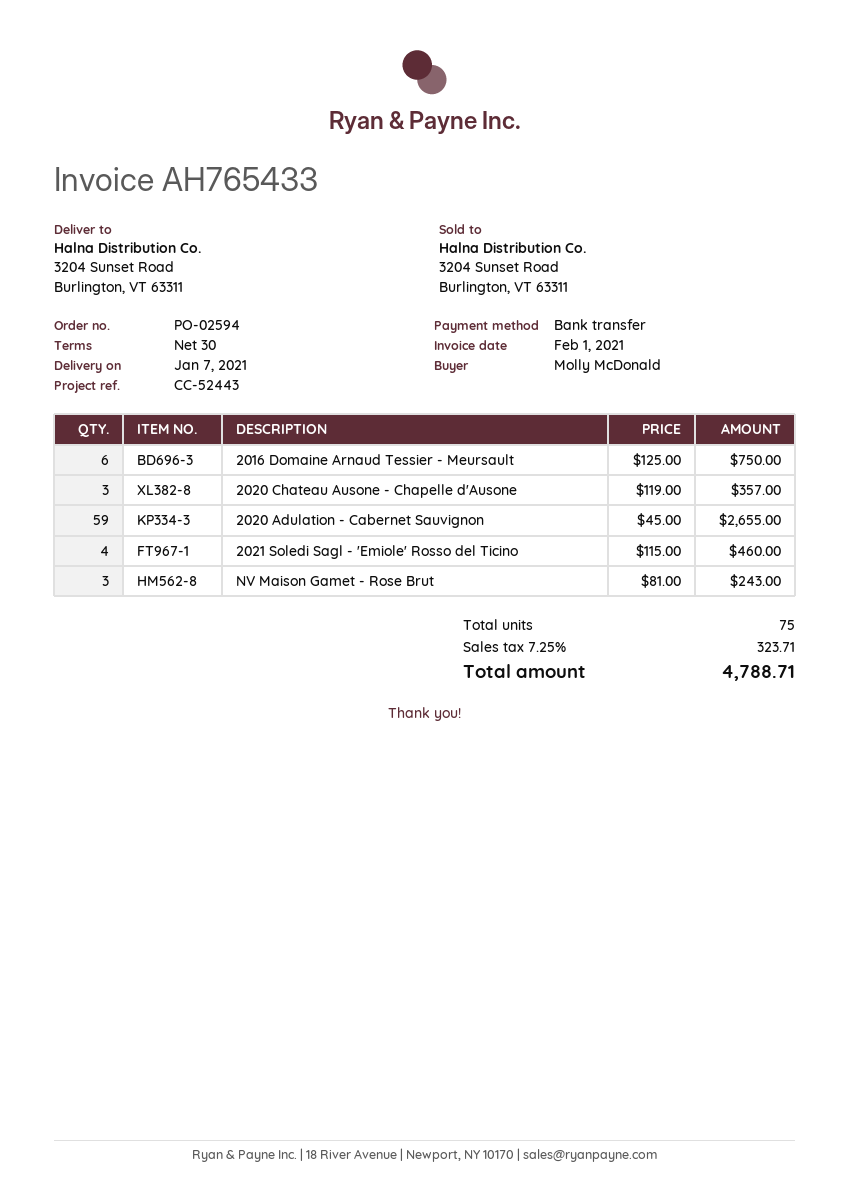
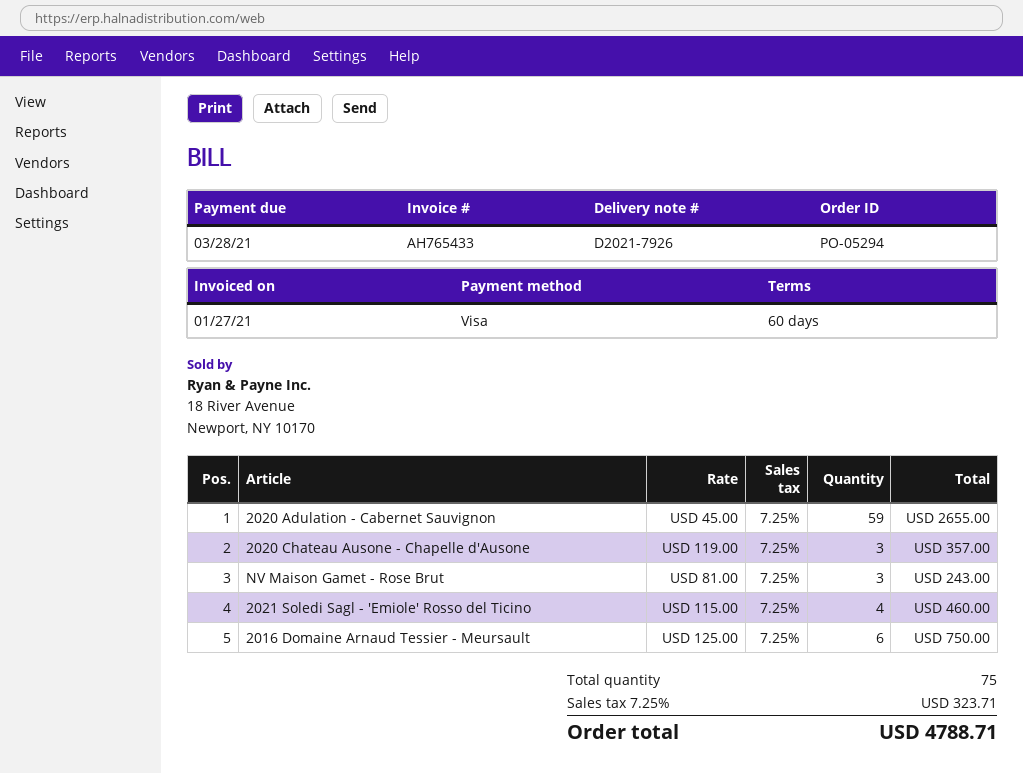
order number: PO-02594 -> PO-05294
invoice date: 2021-02-01 -> 2021-01-27
payment terms: 30 days -> 60 days
payment method: bank transfer -> Visa

